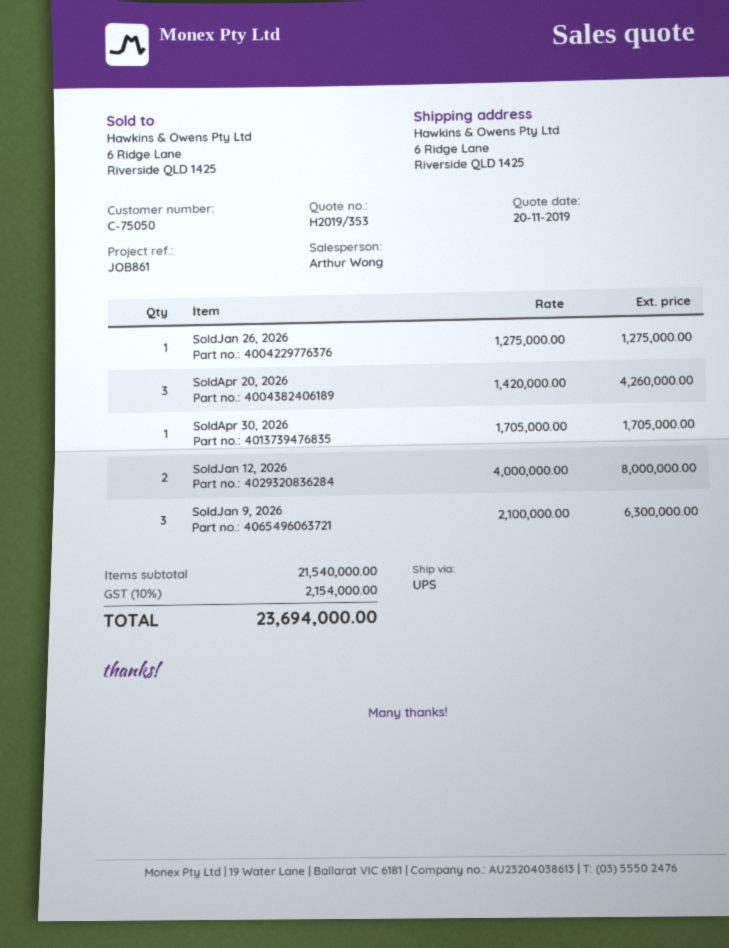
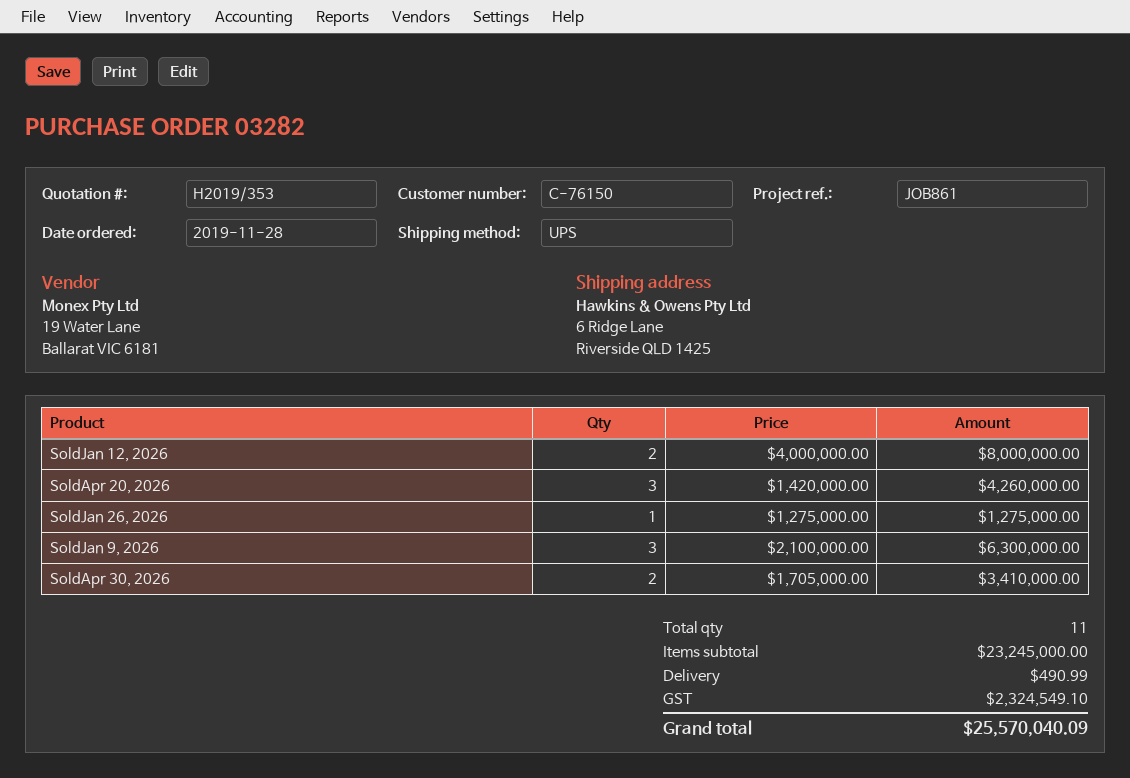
customer number: C-75050 -> C-76150
SoldApr 30, 2026: 1 x 1705000.00 = 1705000.00 -> 2 x 1705000.00 = 3410000.00
subtotal: 21540000.00 -> 23245000.00
shipping: none -> 490.99
tax: 2154000.00 -> 2324549.10
total: 23694000.00 -> 25570040.09

